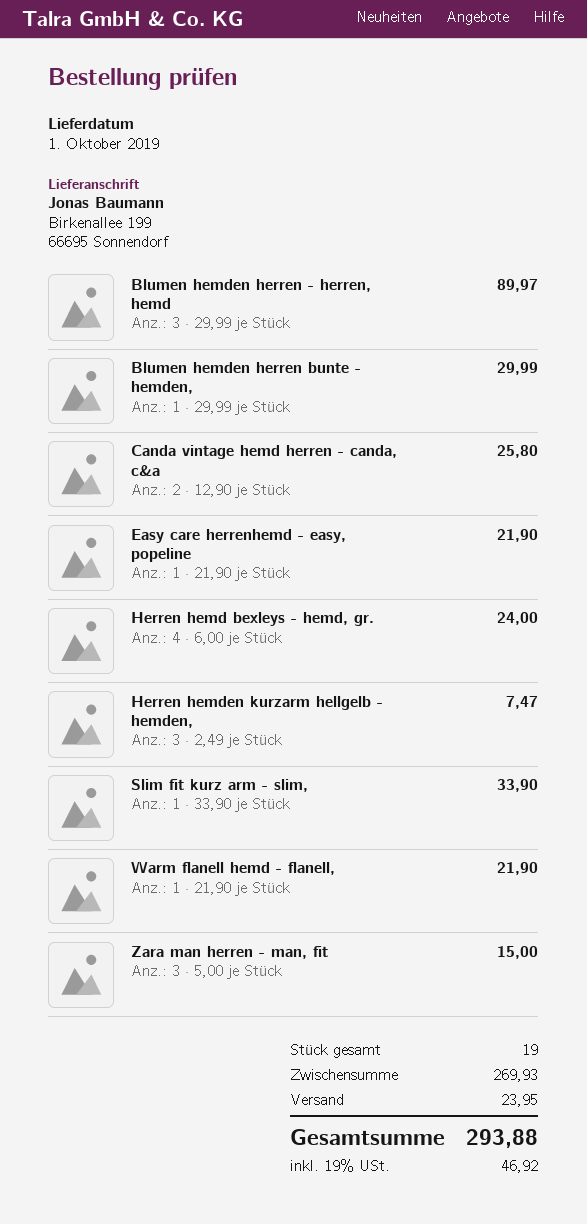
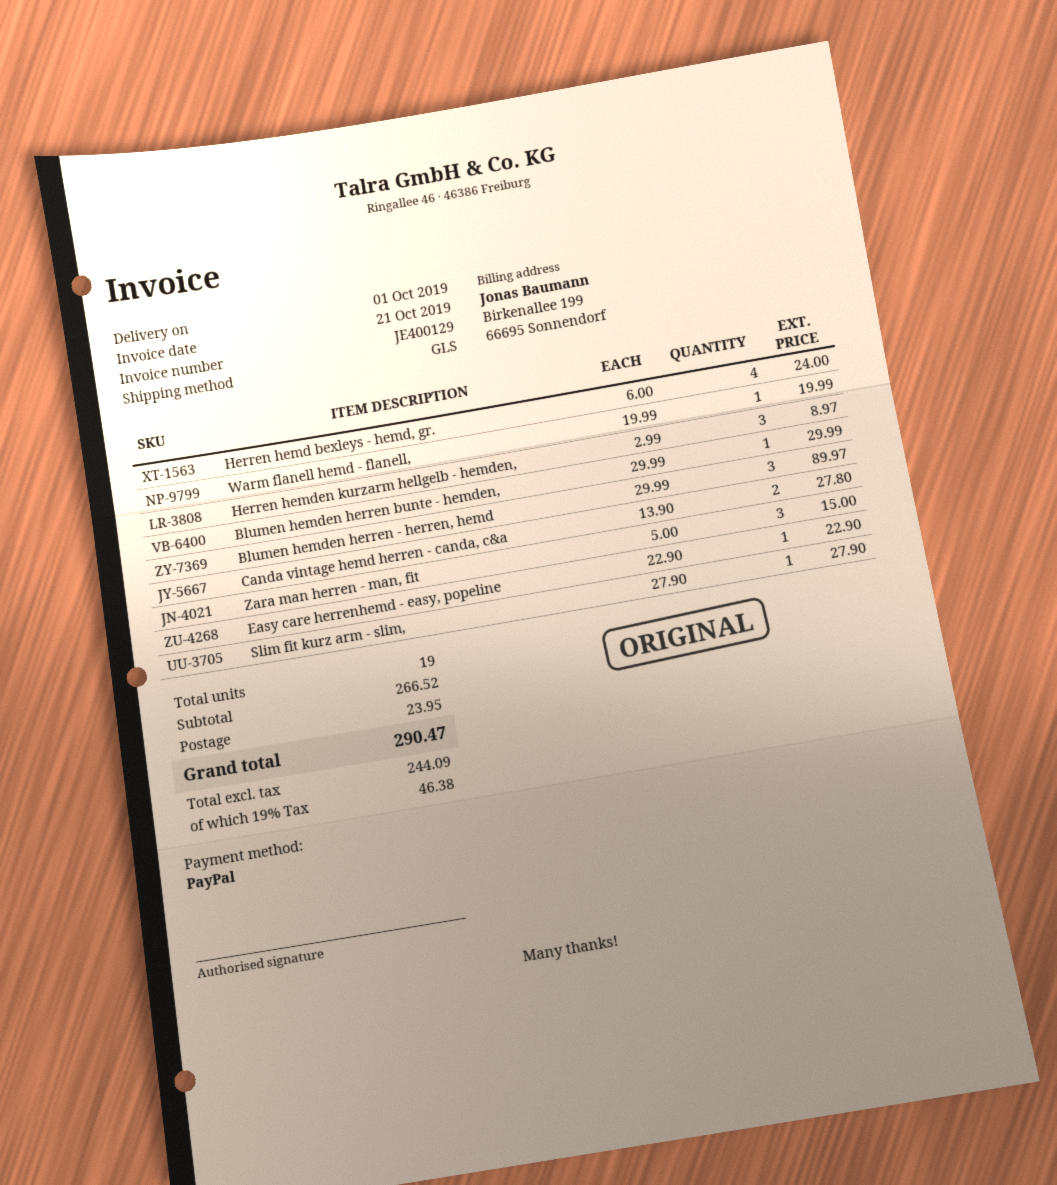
Canda vintage hemd herren - canda, c&a: 2 x 12.90 = 25.80 -> 2 x 13.90 = 27.80
Easy care herrenhemd - easy, popeline: 1 x 21.90 = 21.90 -> 1 x 22.90 = 22.90
Herren hemden kurzarm hellgelb - hemden,: 3 x 2.49 = 7.47 -> 3 x 2.99 = 8.97
Slim fit kurz arm - slim,: 1 x 33.90 = 33.90 -> 1 x 27.90 = 27.90
Warm flanell hemd - flanell,: 1 x 21.90 = 21.90 -> 1 x 19.99 = 19.99
subtotal: 269.93 -> 266.52
tax: 19% = 46.92 -> 19% = 46.38
total: 293.88 -> 290.47

